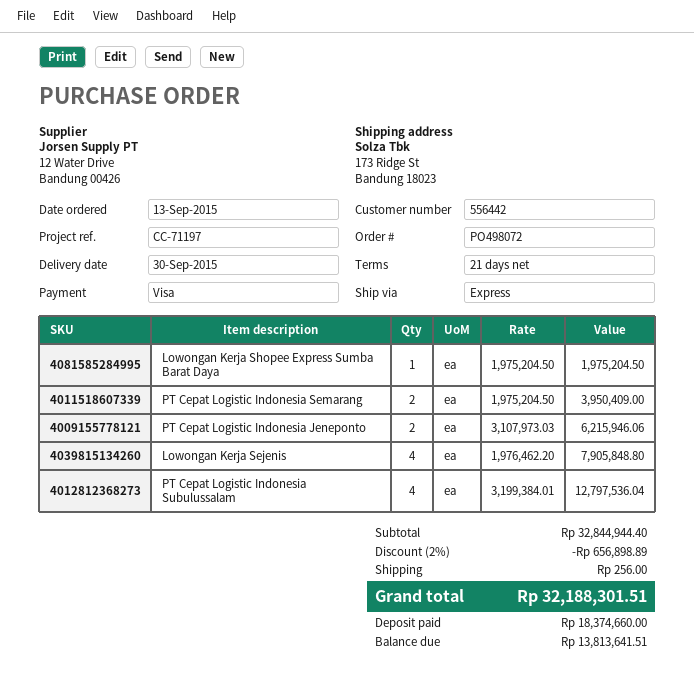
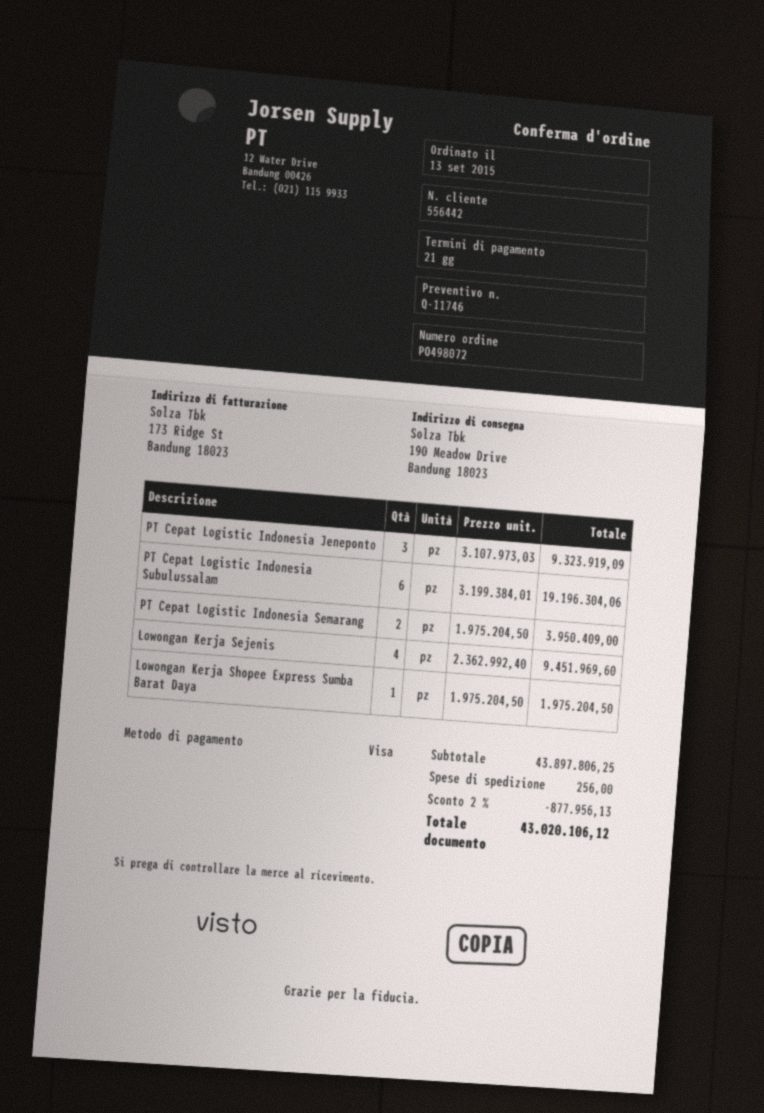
ship to: 173 Ridge St, Bandung 18023 -> 190 Meadow Drive, Bandung 18023
PT Cepat Logistic Indonesia Jeneponto: 2 x 3107973.03 = 6215946.06 -> 3 x 3107973.03 = 9323919.09
Lowongan Kerja Sejenis: 4 x 1976462.20 = 7905848.80 -> 4 x 2362992.40 = 9451969.60
PT Cepat Logistic Indonesia Subulussalam: 4 x 3199384.01 = 12797536.04 -> 6 x 3199384.01 = 19196304.06
subtotal: 32844944.40 -> 43897806.25
discount: 2% = 656898.89 -> 2% = 877956.13
total: 32188301.51 -> 43020106.12

